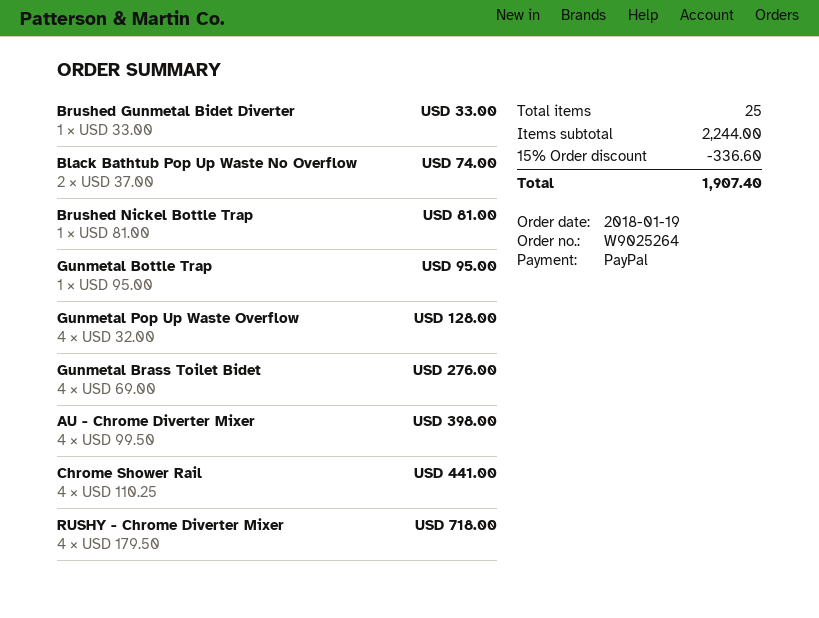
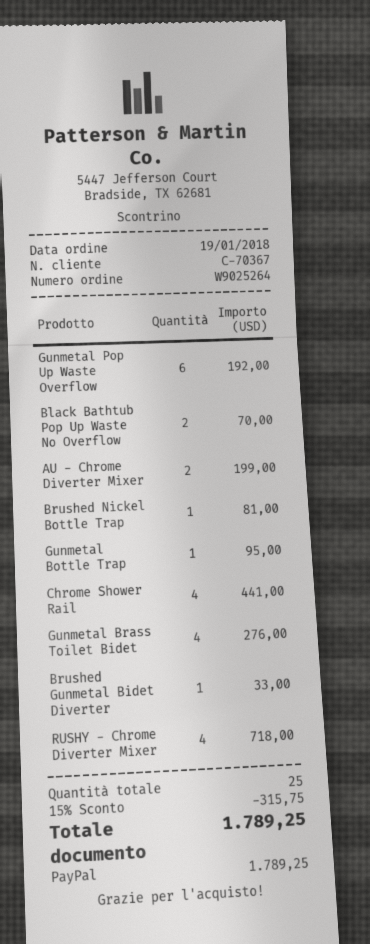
Black Bathtub Pop Up Waste No Overflow: 2 for 74.00 -> 2 for 70.00
Gunmetal Pop Up Waste Overflow: 4 for 128.00 -> 6 for 192.00
AU - Chrome Diverter Mixer: 4 for 398.00 -> 2 for 199.00
discount: 15% = 336.60 -> 15% = 315.75
total: 1907.40 -> 1789.25

